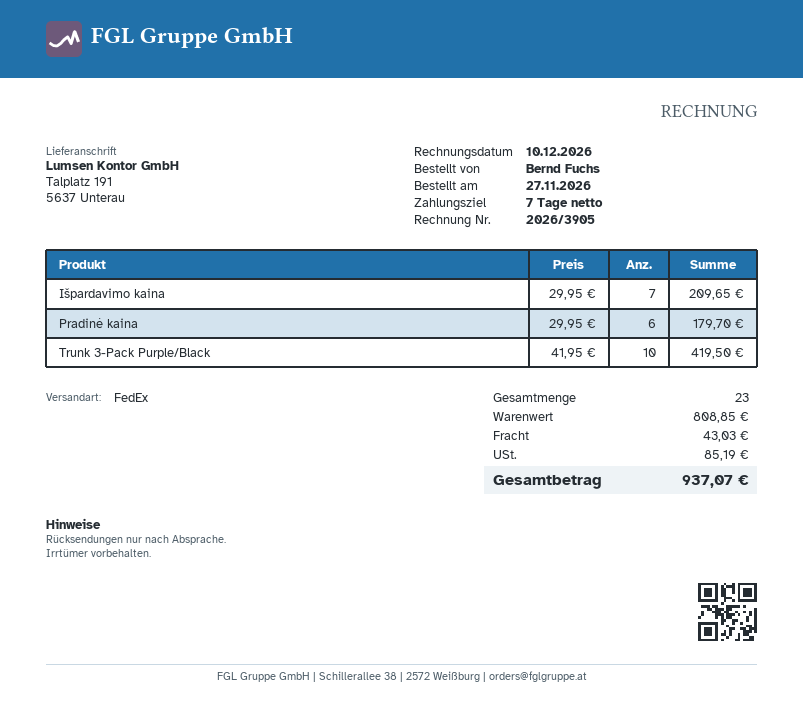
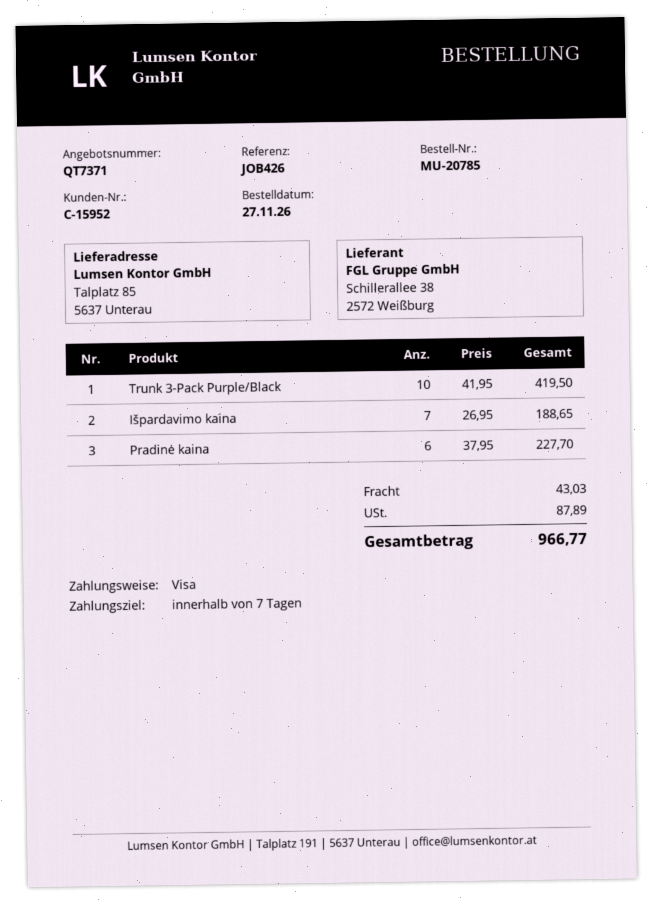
ship to: Talplatz 191, 5637 Unterau -> Talplatz 85, 5637 Unterau
Išpardavimo kaina: 7 x 29.95 = 209.65 -> 7 x 26.95 = 188.65
Pradinė kaina: 6 x 29.95 = 179.70 -> 6 x 37.95 = 227.70
tax: 85.19 -> 87.89
total: 937.07 -> 966.77

